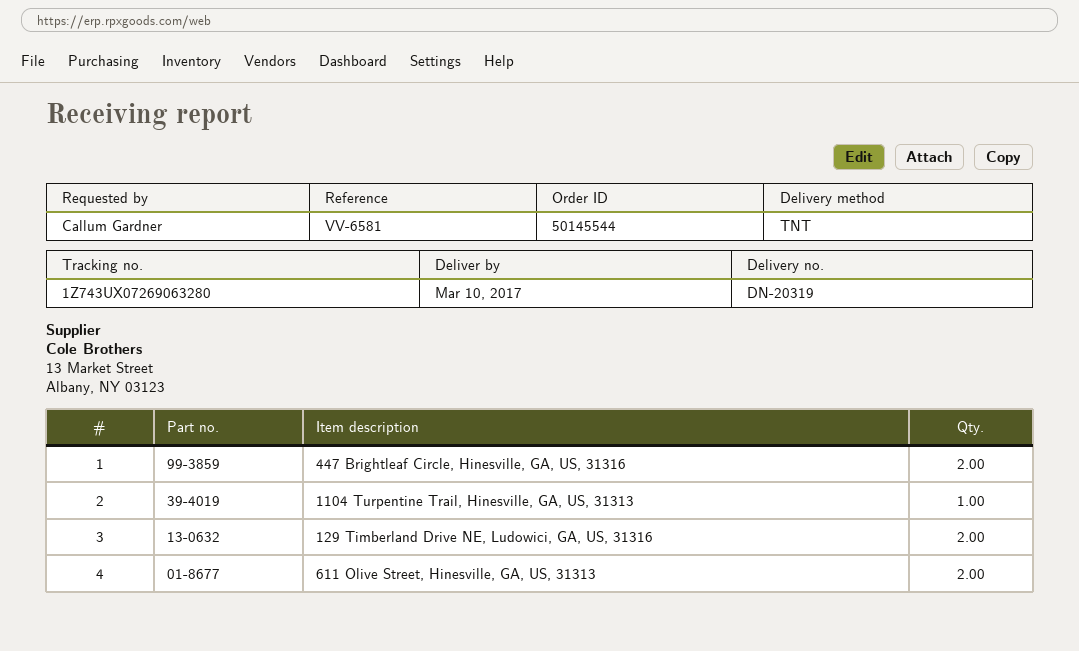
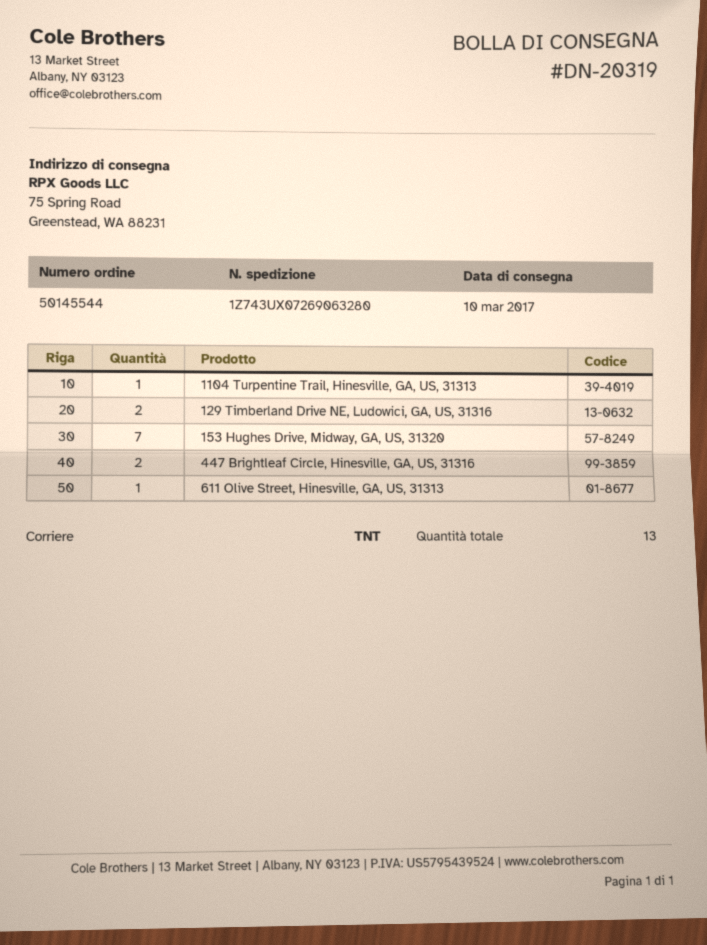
611 Olive Street, Hinesville, GA, US, 31313: 2 -> 1
153 Hughes Drive, Midway, GA, US, 31320: none -> 7

